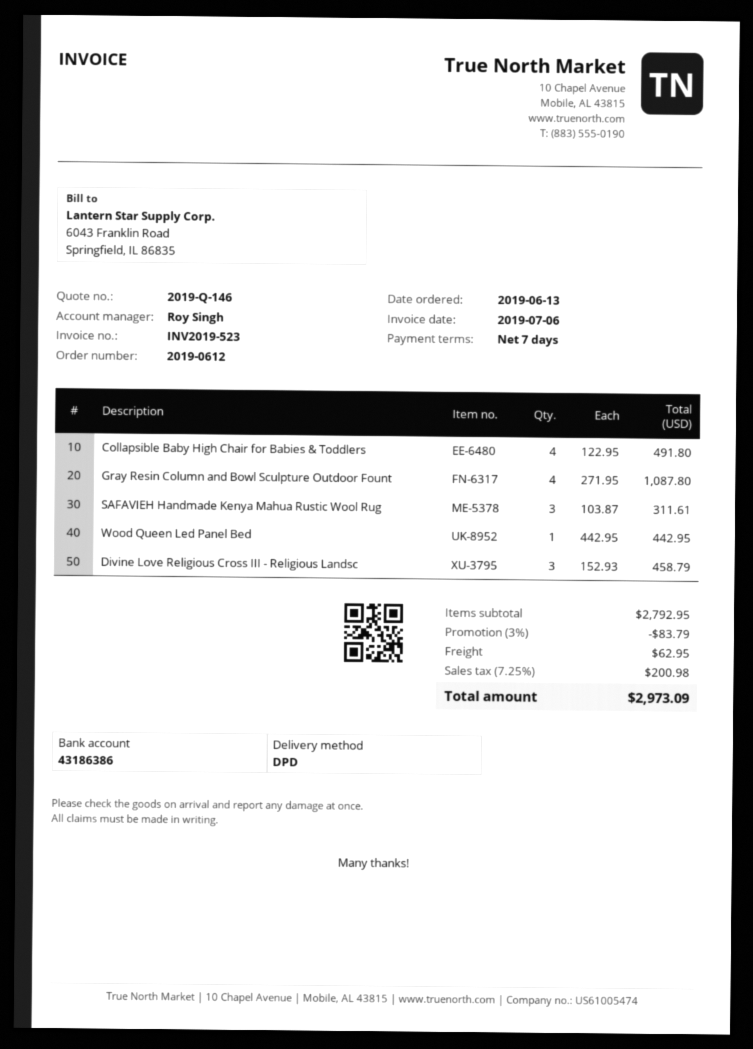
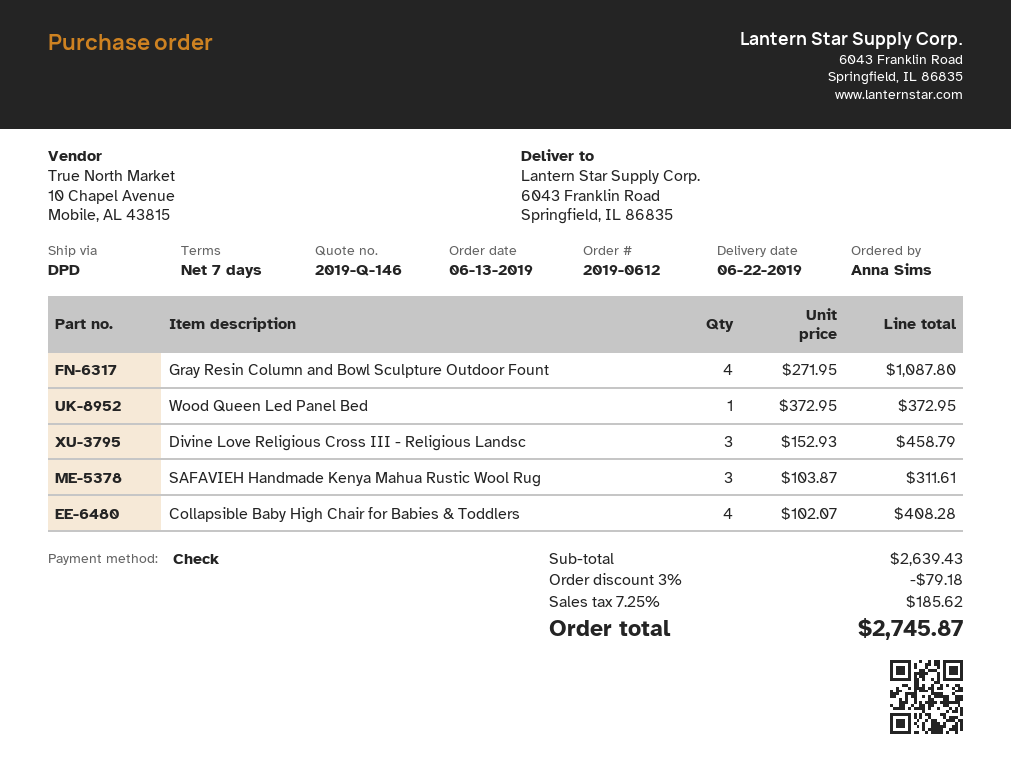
Collapsible Baby High Chair for Babies & Toddlers: 4 x 122.95 = 491.80 -> 4 x 102.07 = 408.28
Wood Queen Led Panel Bed: 1 x 442.95 = 442.95 -> 1 x 372.95 = 372.95
subtotal: 2792.95 -> 2639.43
discount: 3% = 83.79 -> 3% = 79.18
shipping: 62.95 -> none
tax: 7.25% = 200.98 -> 7.25% = 185.62
total: 2973.09 -> 2745.87

